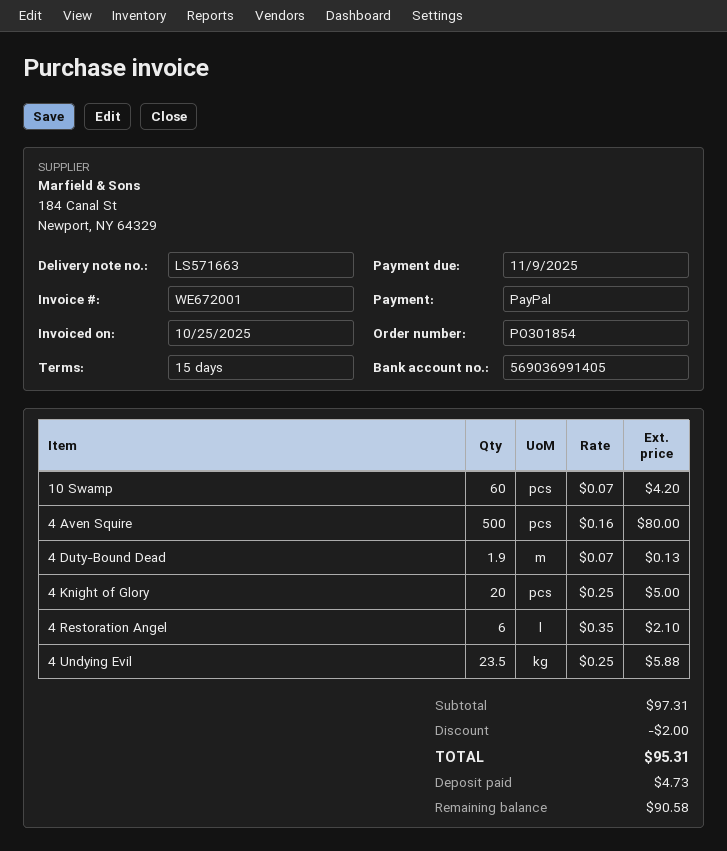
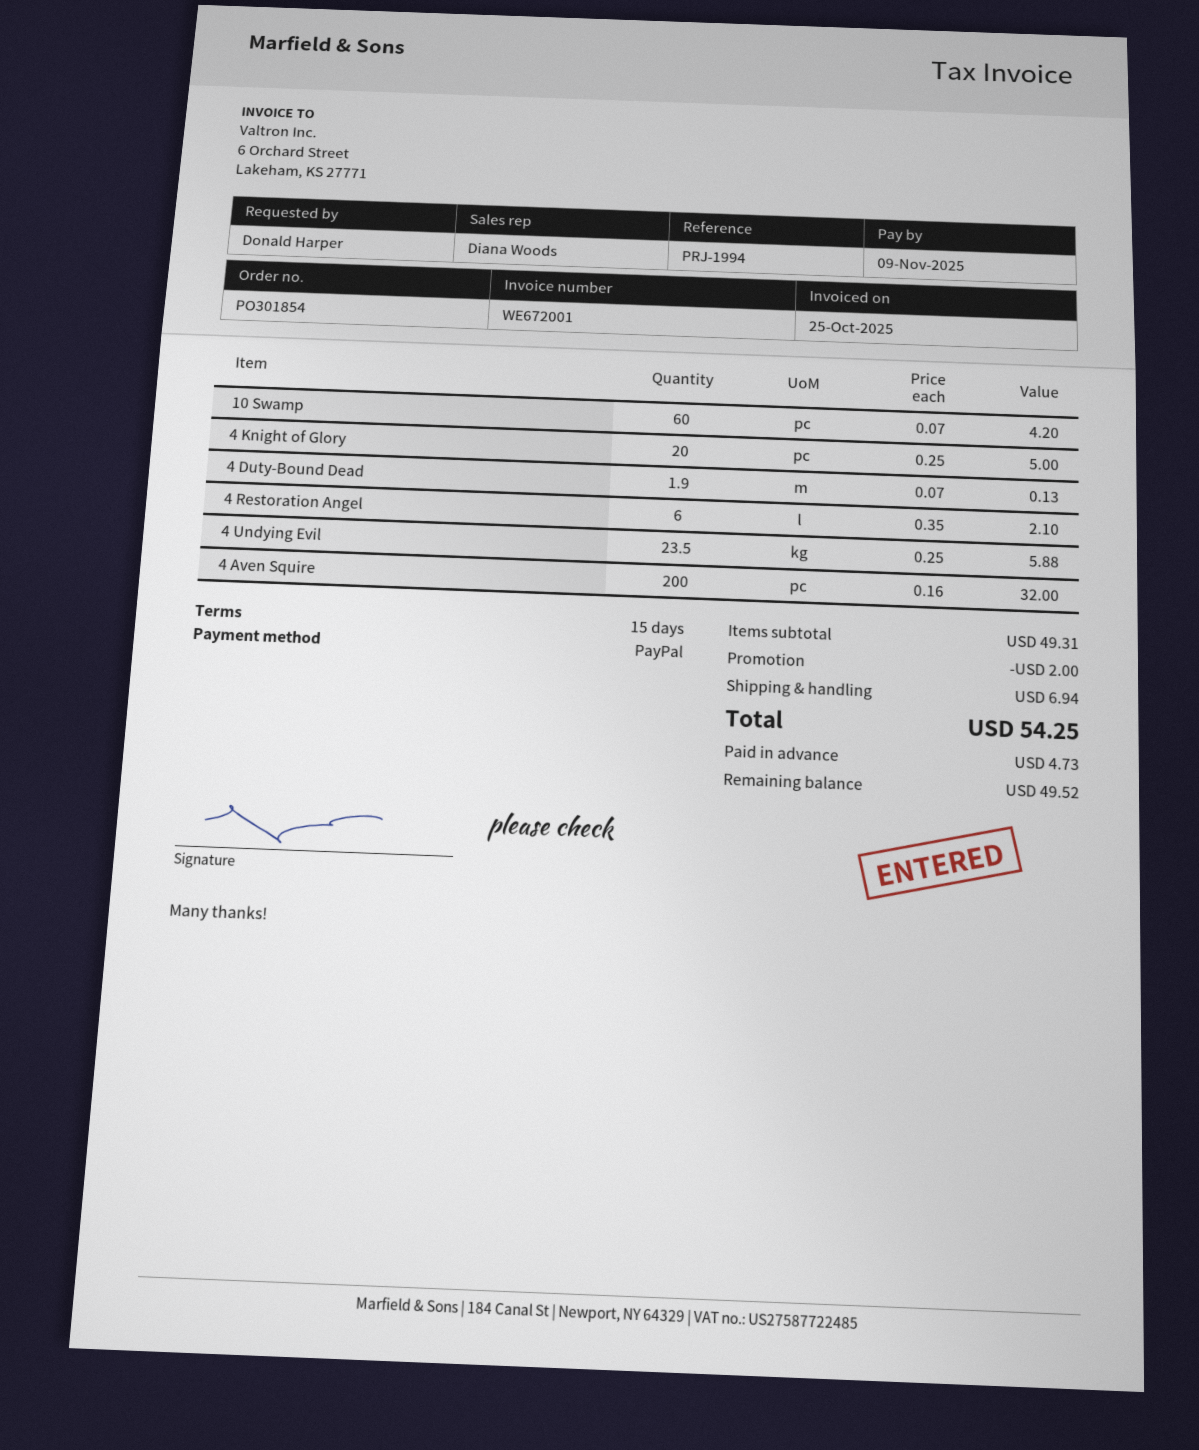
4 Aven Squire: 500 x 0.16 = 80.00 -> 200 x 0.16 = 32.00
subtotal: 97.31 -> 49.31
shipping: none -> 6.94
total: 95.31 -> 54.25
balance: 90.58 -> 49.52

